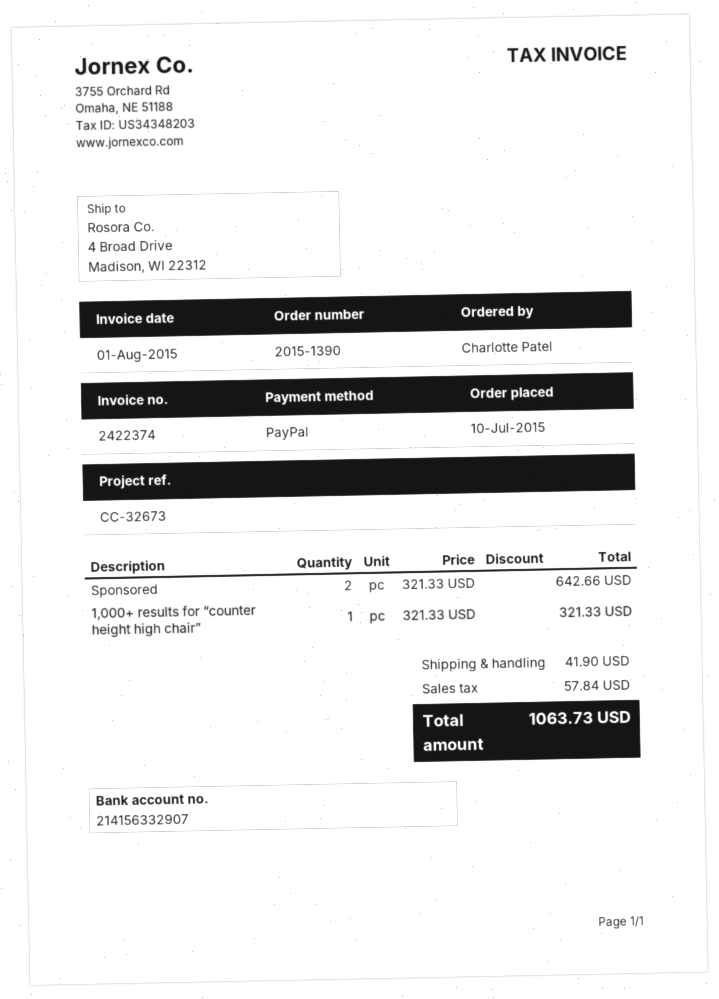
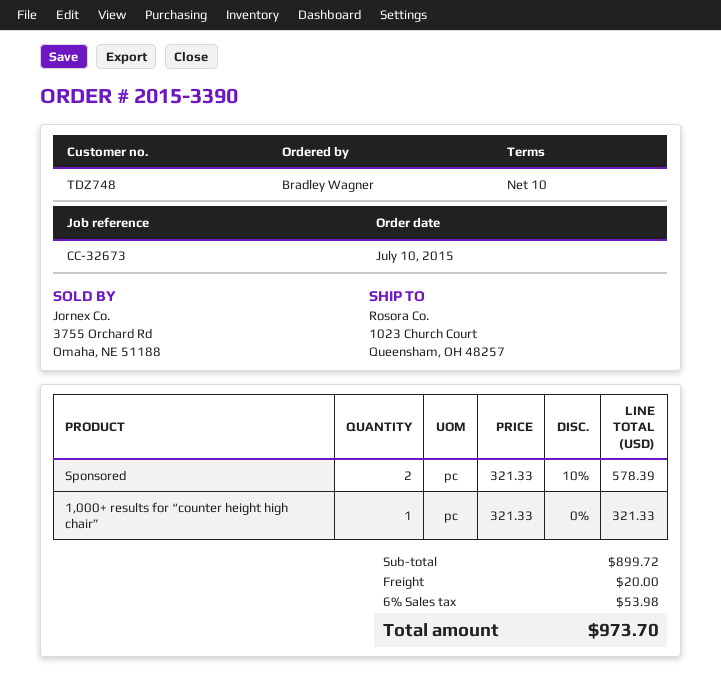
order number: 2015-1390 -> 2015-3390
ordered by: Charlotte Patel -> Bradley Wagner
ship to: 4 Broad Drive, Madison, WI 22312 -> 1023 Church Court, Queensham, OH 48257
Sponsored: 2 x 321.33 = 642.66 -> 2 x 321.33 - 10% = 578.39
shipping: 41.90 -> 20.00
tax: 57.84 -> 53.98
total: 1063.73 -> 973.70

